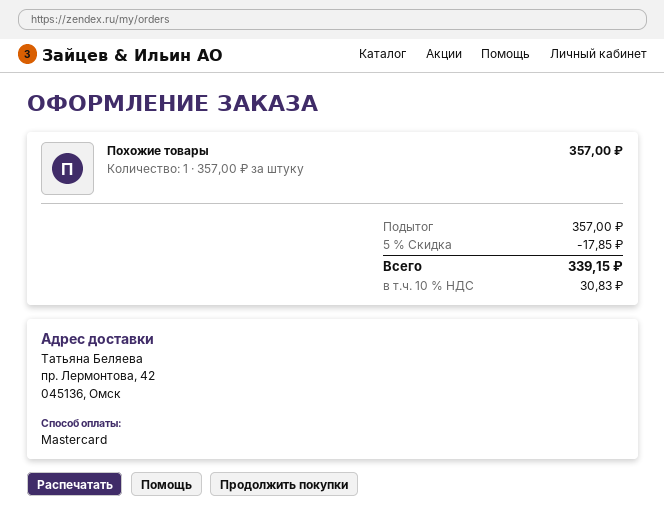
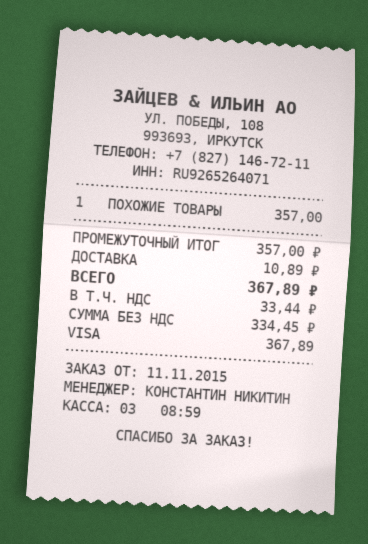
payment method: Mastercard -> Visa
discount: 5% = 17.85 -> none
shipping: none -> 10.89
tax: 30.83 -> 33.44
total: 339.15 -> 367.89

